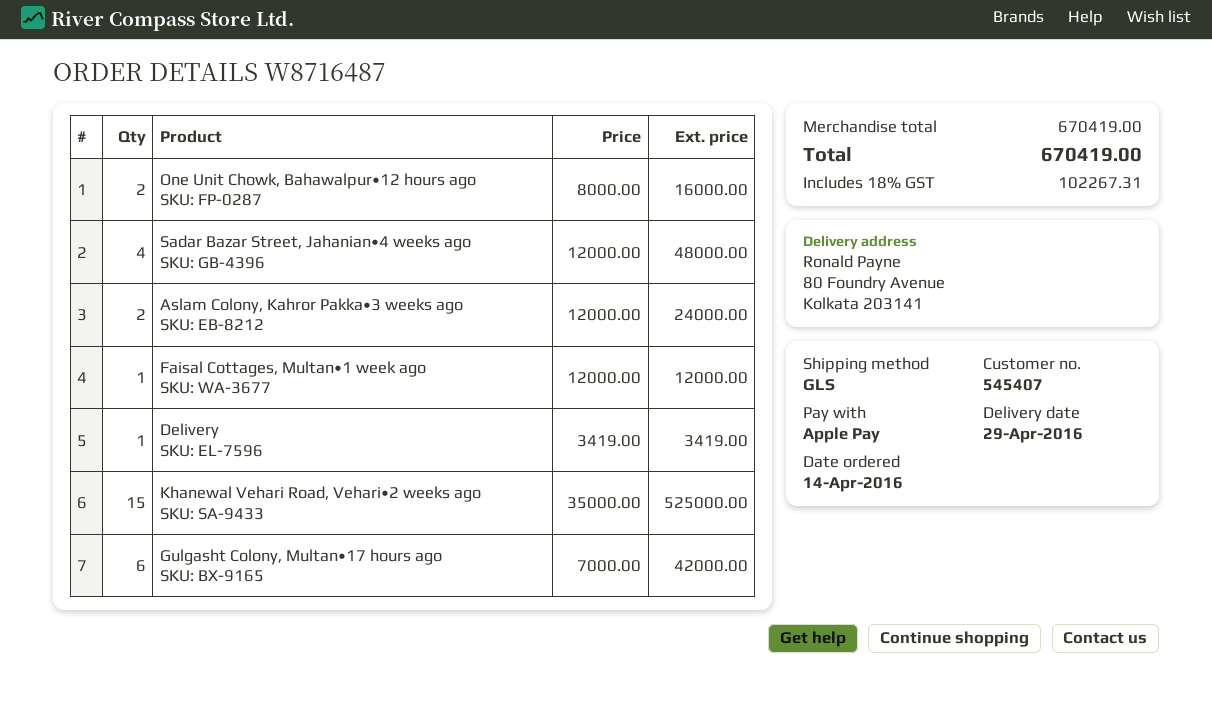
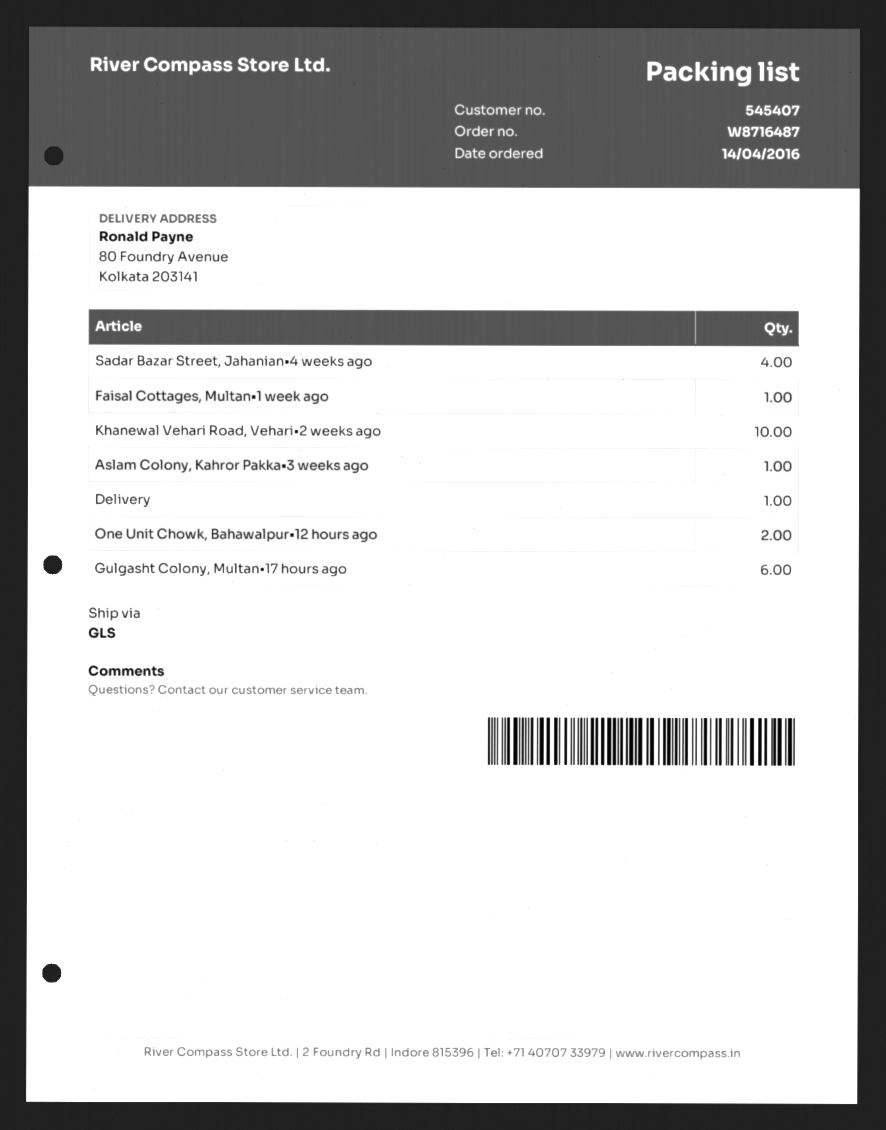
Aslam Colony, Kahror Pakka•3 weeks ago: 2 -> 1
Khanewal Vehari Road, Vehari•2 weeks ago: 15 -> 10

